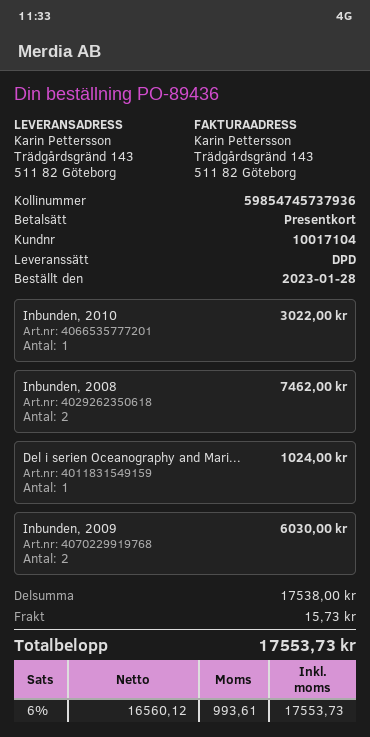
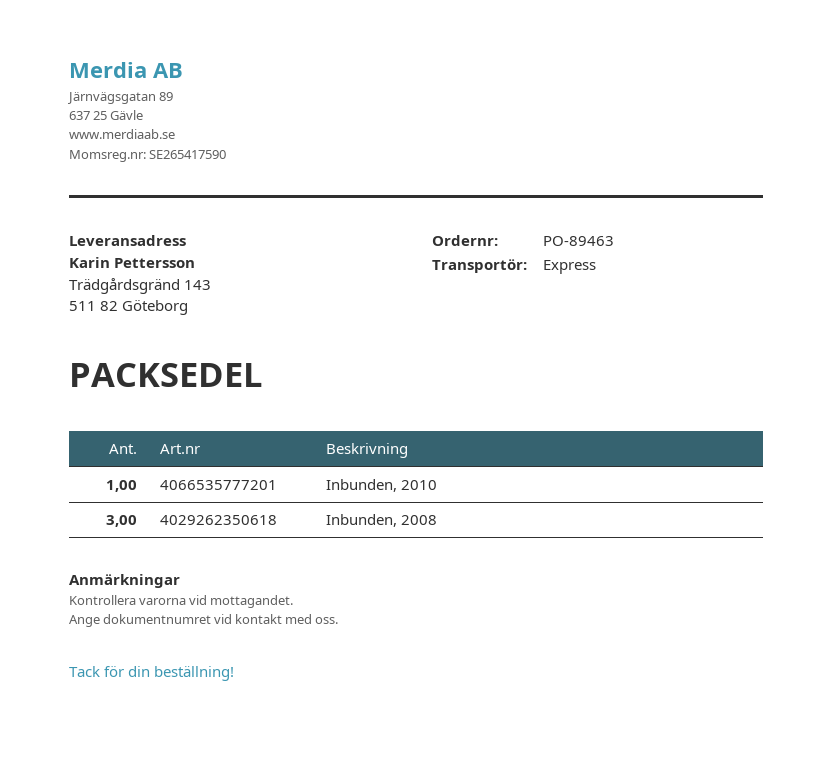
order number: PO-89436 -> PO-89463
shipping method: DPD -> express
Inbunden, 2008: 2 -> 3
Del i serien Oceanography and Mari...: 1 -> none
Inbunden, 2009: 2 -> none

